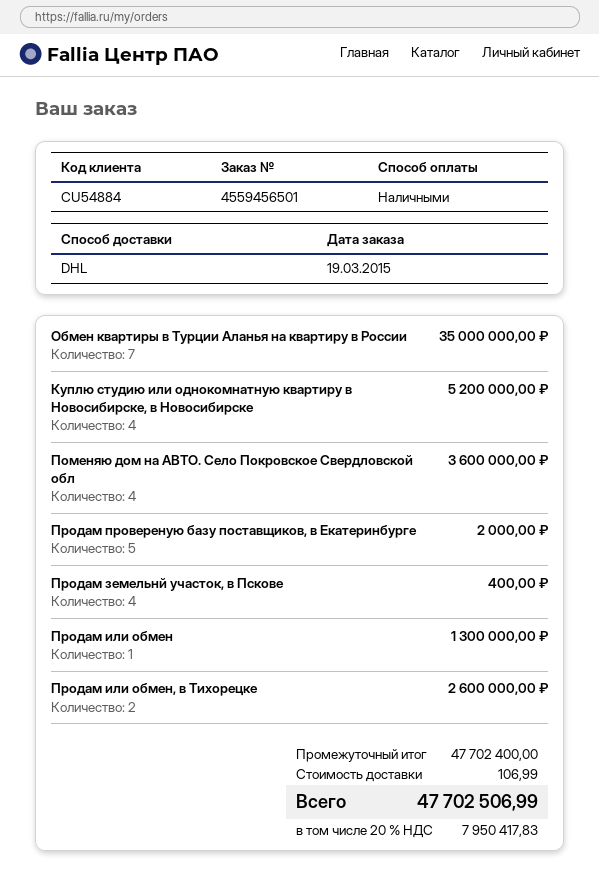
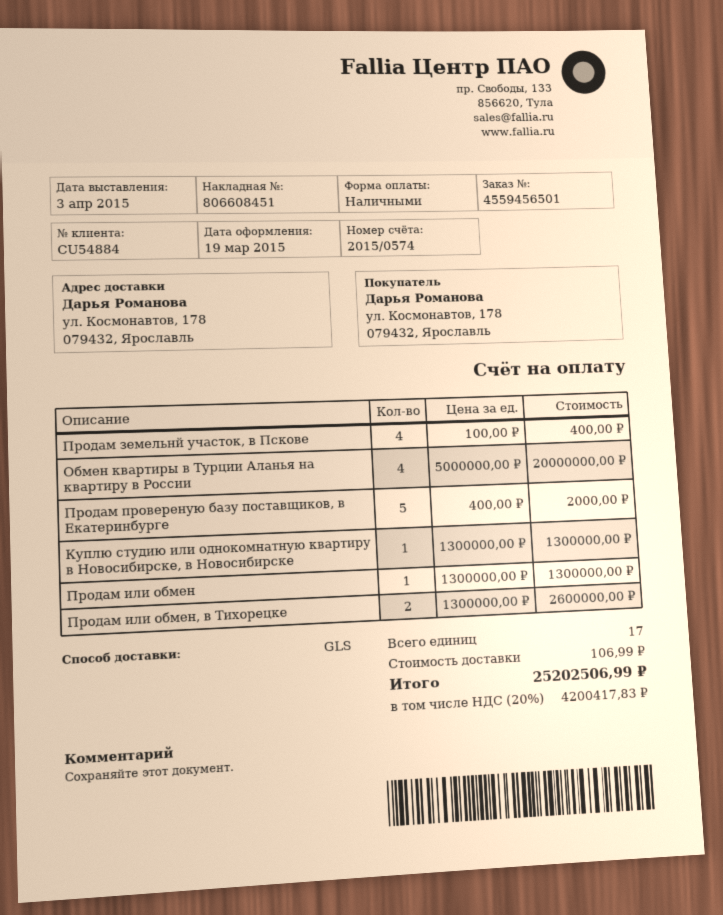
shipping method: DHL -> GLS
Обмен квартиры в Турции Аланья на квартиру в России: 7 for 35000000.00 -> 4 for 20000000.00
Куплю студию или однокомнатную квартиру в Новосибирске, в Новосибирске: 4 for 5200000.00 -> 1 for 1300000.00
Поменяю дом на АВТО. Село Покровское Свердловской обл: 4 for 3600000.00 -> none
tax: 20% = 7950417.83 -> 20% = 4200417.83
total: 47702506.99 -> 25202506.99

